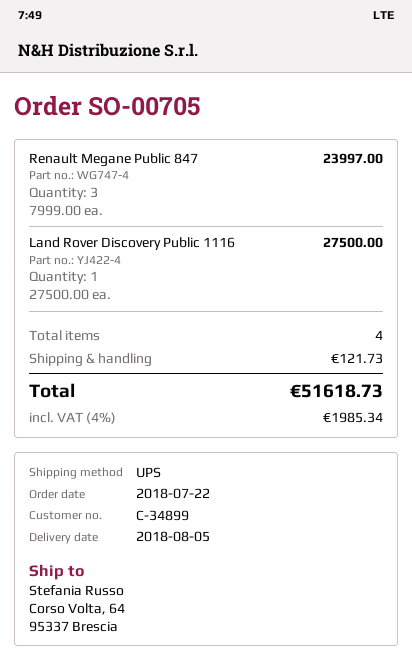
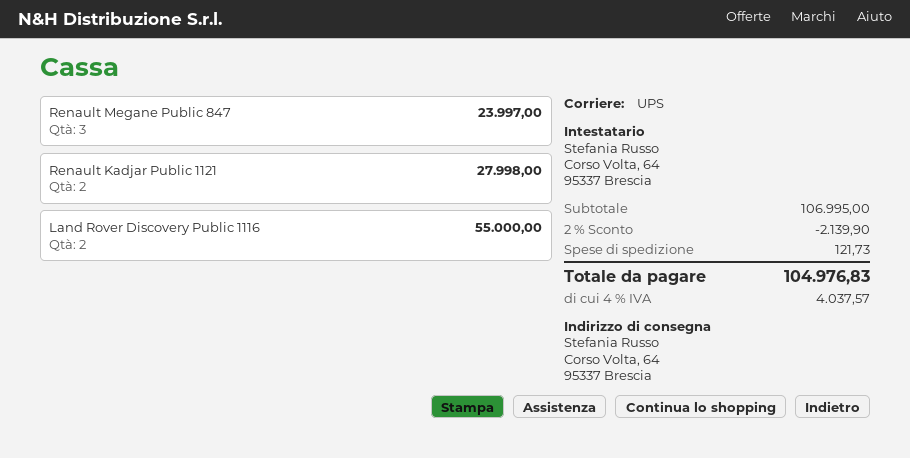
Land Rover Discovery Public 1116: 1 for 27500.00 -> 2 for 55000.00
Renault Kadjar Public 1121: none -> 2 for 27998.00
discount: none -> 2% = 2139.90
tax: 4% = 1985.34 -> 4% = 4037.57
total: 51618.73 -> 104976.83

